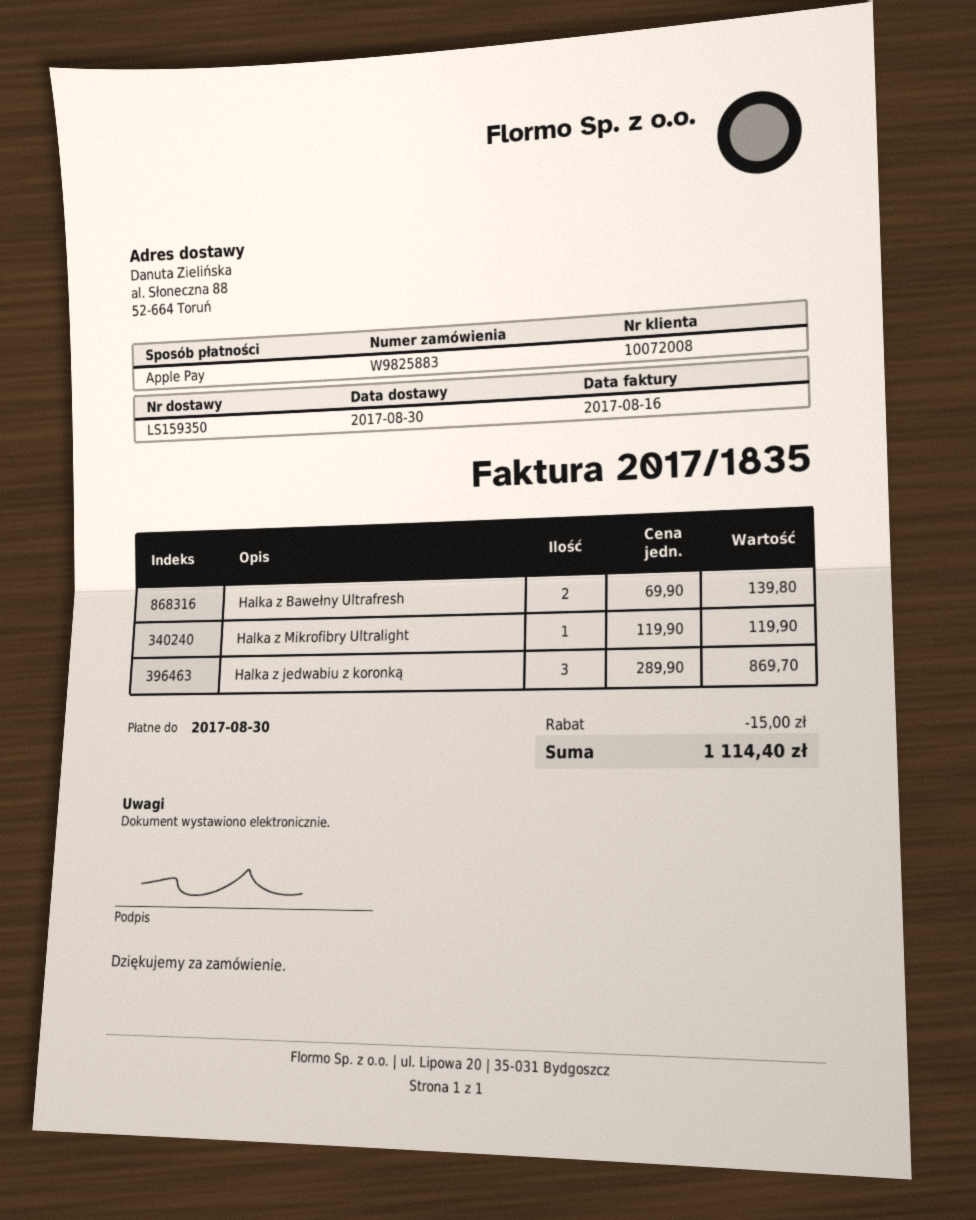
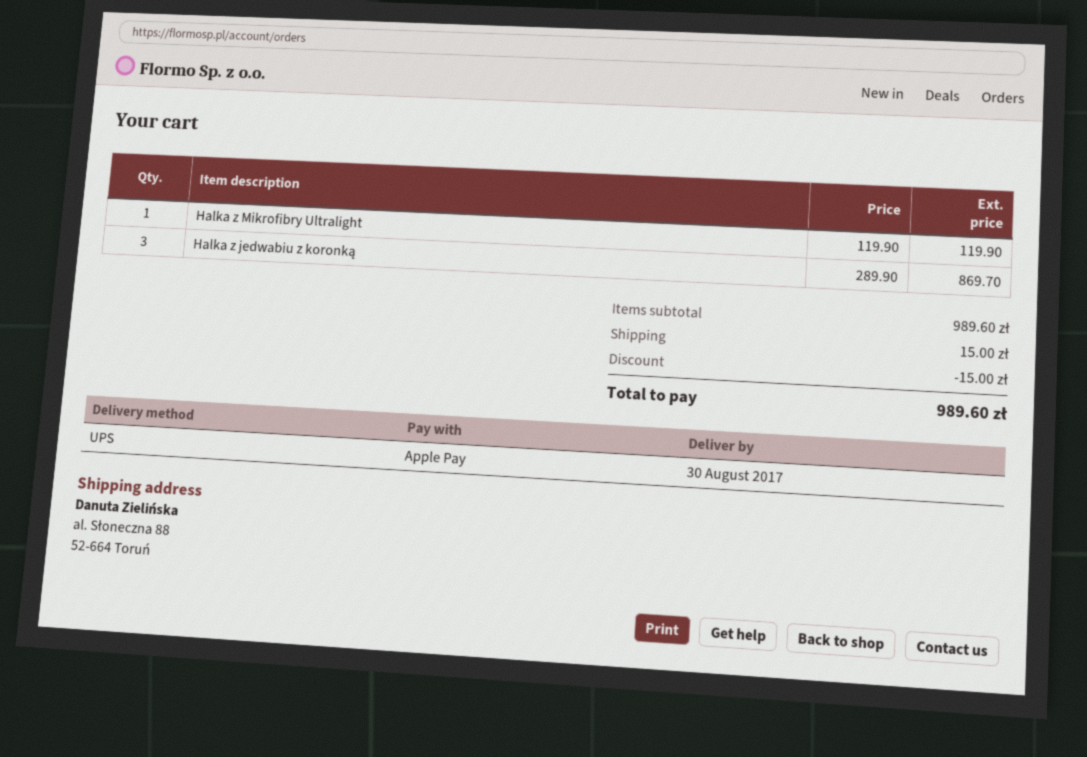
Halka z Bawełny Ultrafresh: 2 x 69.90 = 139.80 -> none
shipping: none -> 15.00
total: 1114.40 -> 989.60

